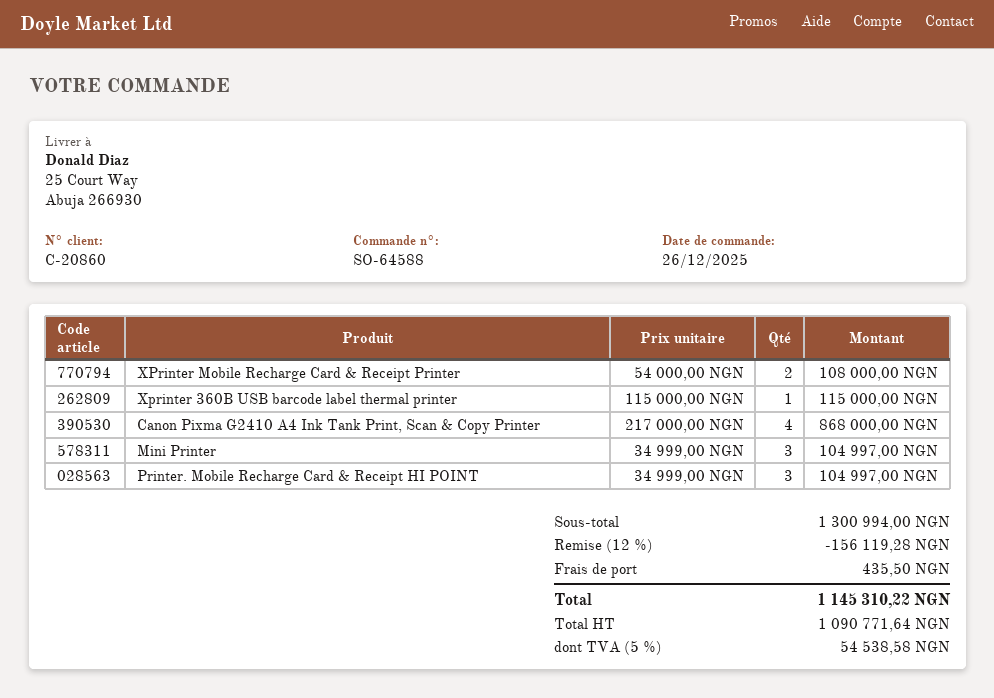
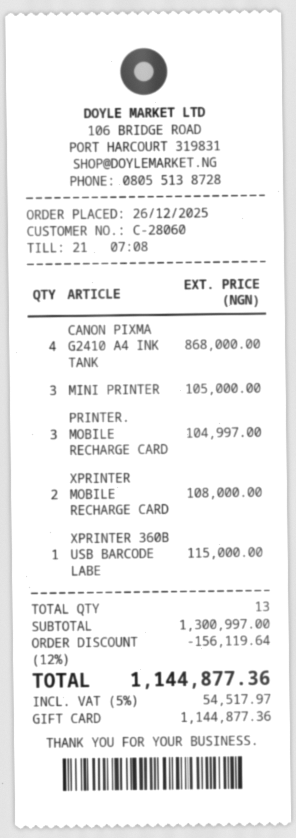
customer number: C-20860 -> C-28060
Mini Printer: 3 for 104997.00 -> 3 for 105000.00
subtotal: 1300994.00 -> 1300997.00
discount: 12% = 156119.28 -> 12% = 156119.64
shipping: 435.50 -> none
tax: 5% = 54538.58 -> 5% = 54517.97
total: 1145310.22 -> 1144877.36

